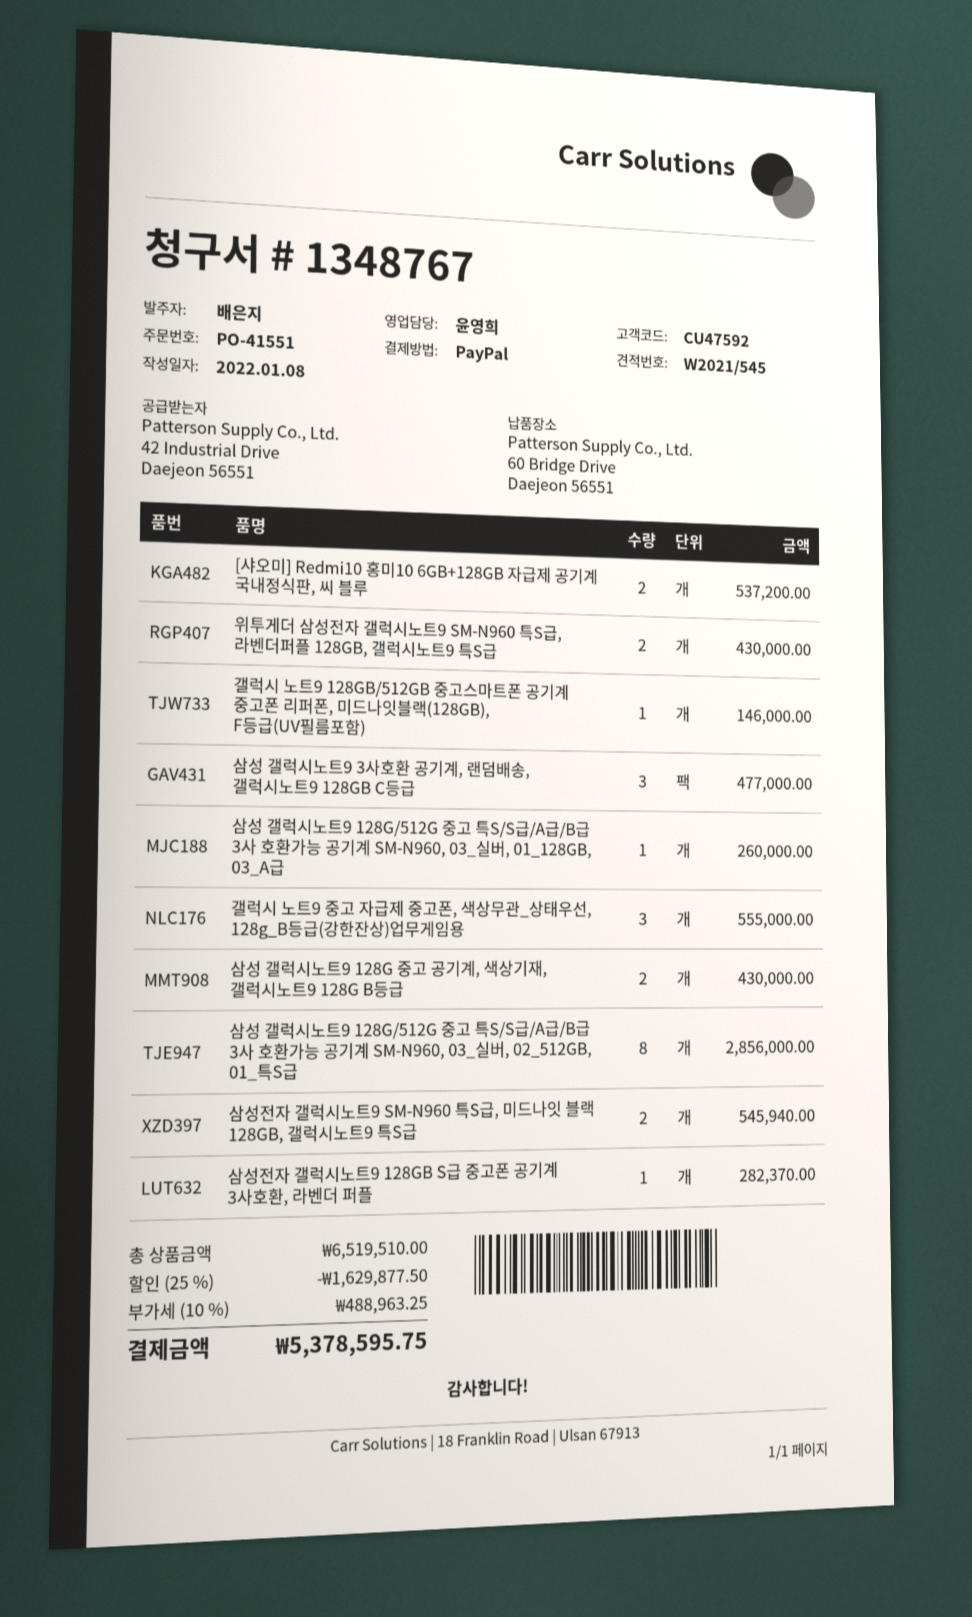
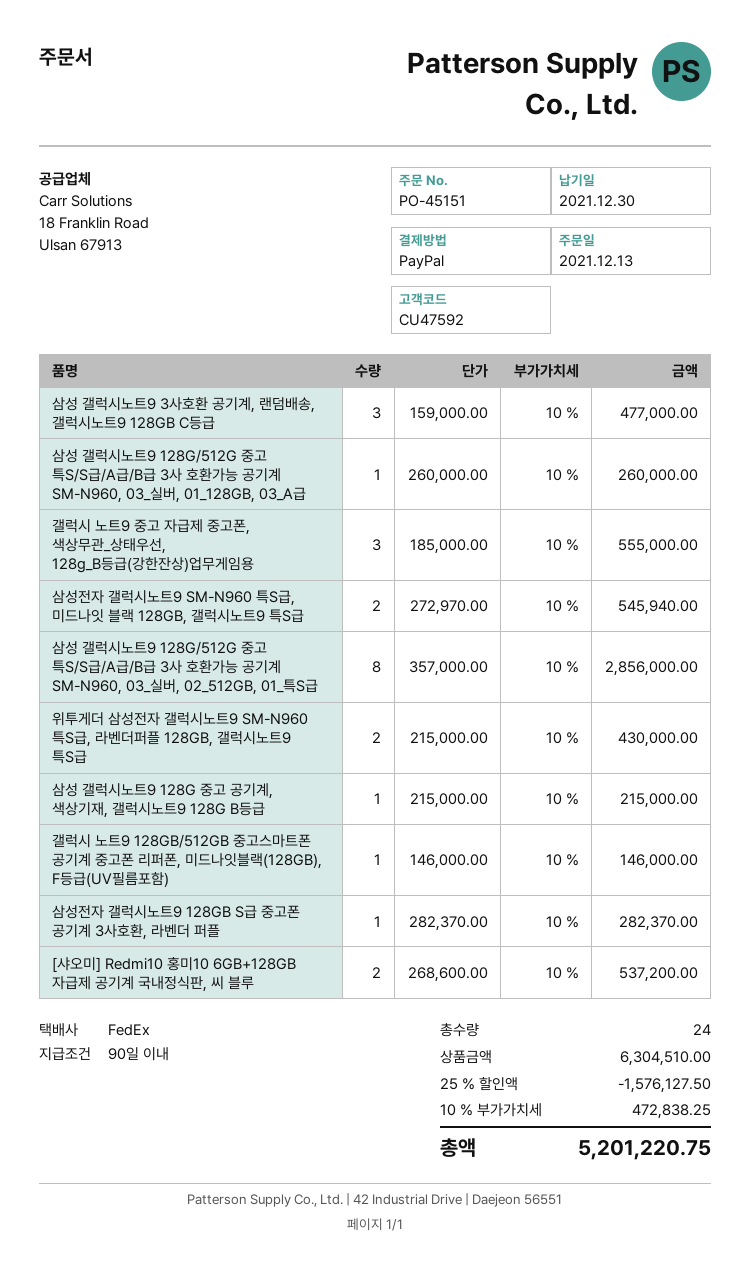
order number: PO-41551 -> PO-45151
삼성 갤럭시노트9 128G 중고 공기계, 색상기재, 갤럭시노트9 128G B등급: 2 for 430000.00 -> 1 for 215000.00
subtotal: 6519510.00 -> 6304510.00
discount: 25% = 1629877.50 -> 25% = 1576127.50
tax: 10% = 488963.25 -> 10% = 472838.25
total: 5378595.75 -> 5201220.75

